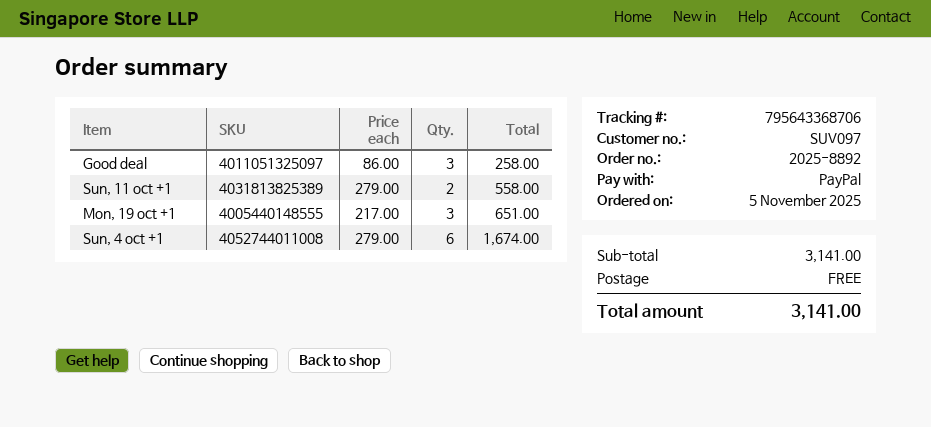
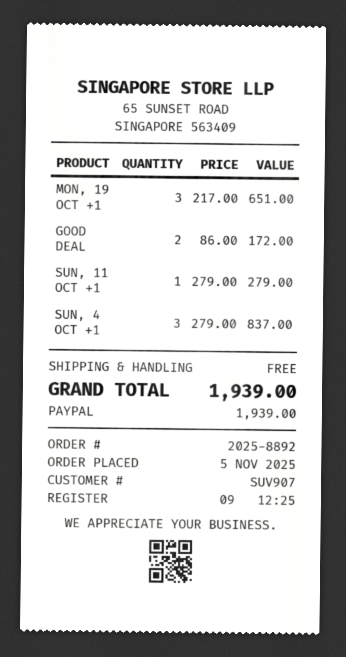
customer number: SUV097 -> SUV907
Good deal: 3 x 86.00 = 258.00 -> 2 x 86.00 = 172.00
Sun, 11 oct +1: 2 x 279.00 = 558.00 -> 1 x 279.00 = 279.00
Sun, 4 oct +1: 6 x 279.00 = 1674.00 -> 3 x 279.00 = 837.00
total: 3141.00 -> 1939.00

